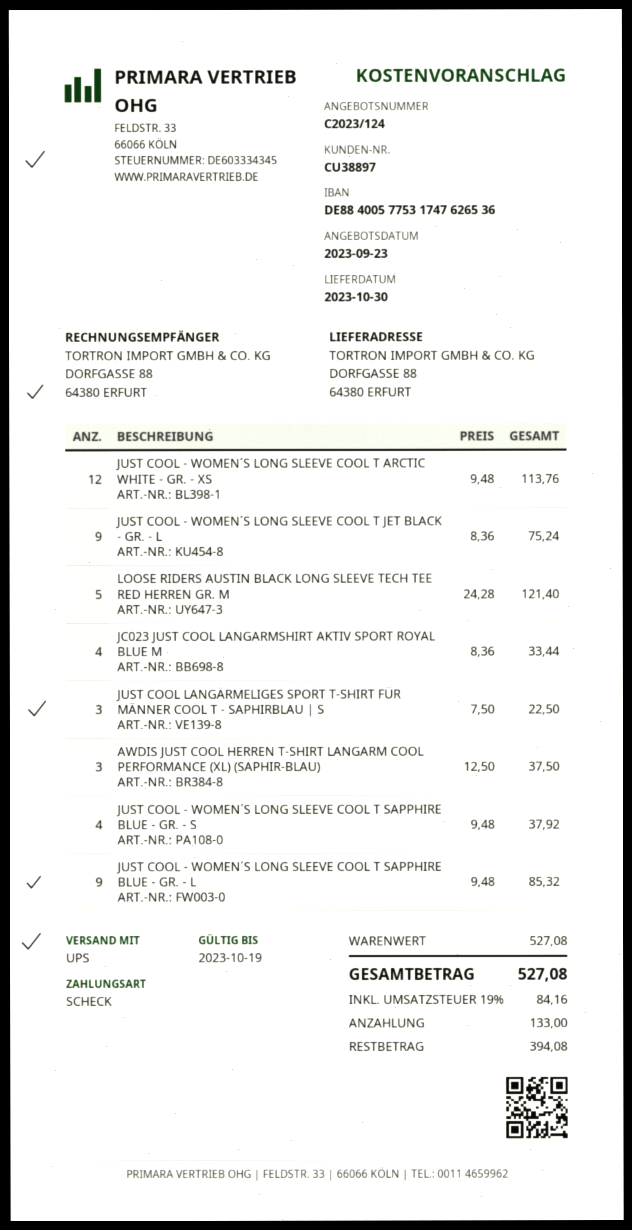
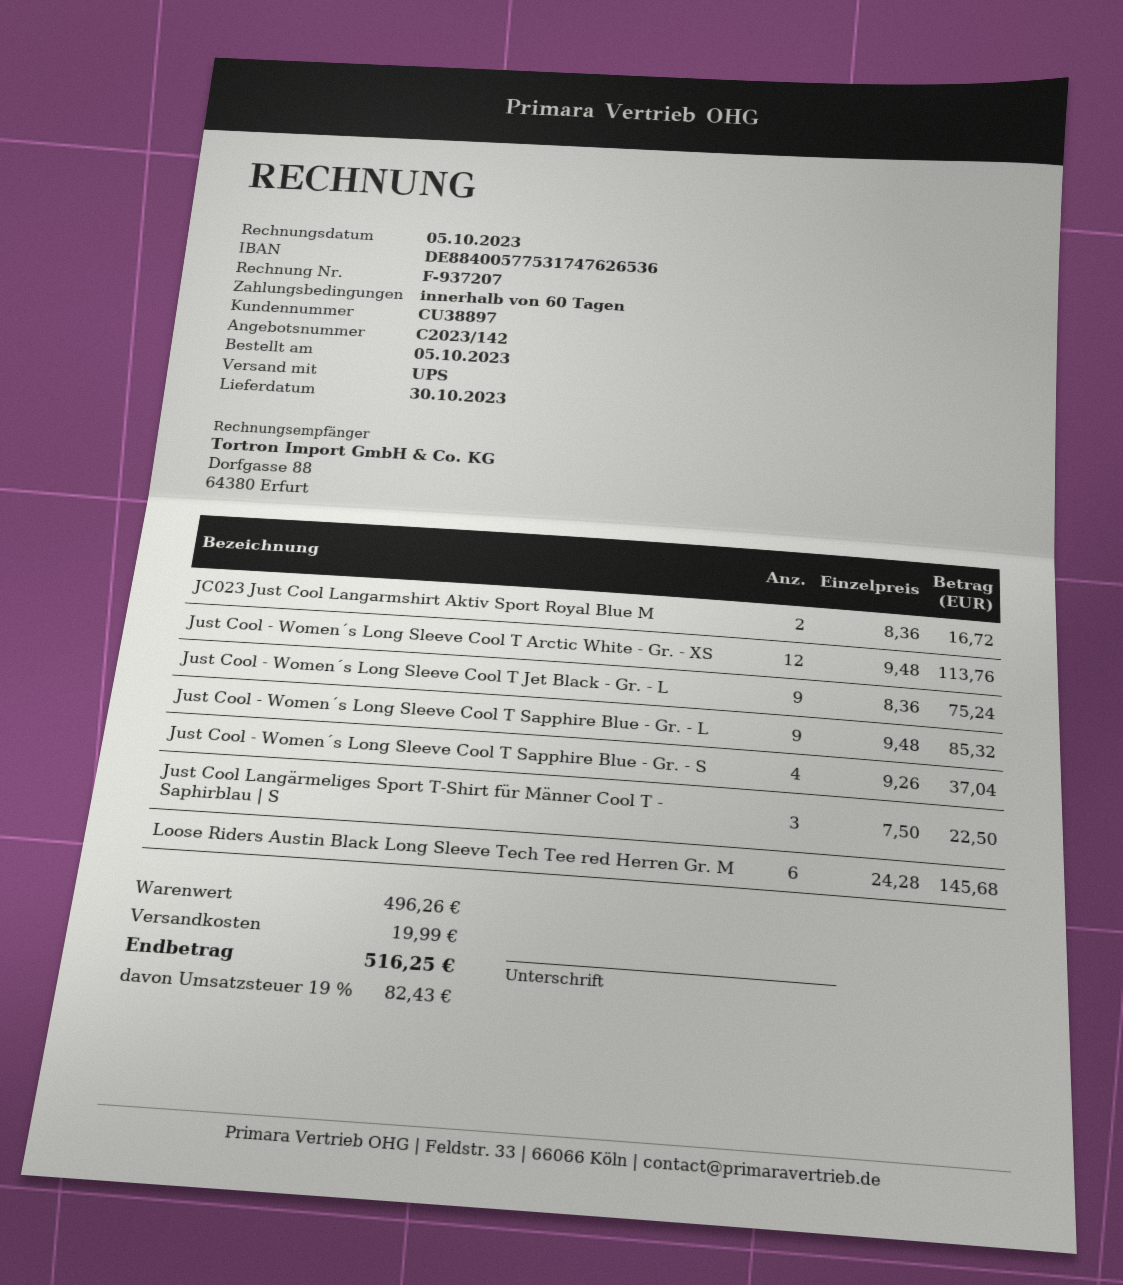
quote number: C2023/124 -> C2023/142
LOOSE RIDERS AUSTIN BLACK LONG SLEEVE TECH TEE RED HERREN GR. M: 5 x 24.28 = 121.40 -> 6 x 24.28 = 145.68
JC023 JUST COOL LANGARMSHIRT AKTIV SPORT ROYAL BLUE M: 4 x 8.36 = 33.44 -> 2 x 8.36 = 16.72
AWDIS JUST COOL HERREN T-SHIRT LANGARM COOL PERFORMANCE (XL) (SAPHIR-BLAU): 3 x 12.50 = 37.50 -> none
JUST COOL - WOMEN´S LONG SLEEVE COOL T SAPPHIRE BLUE - GR. - S: 4 x 9.48 = 37.92 -> 4 x 9.26 = 37.04
subtotal: 527.08 -> 496.26
shipping: none -> 19.99
tax: 19% = 84.16 -> 19% = 82.43
total: 527.08 -> 516.25

